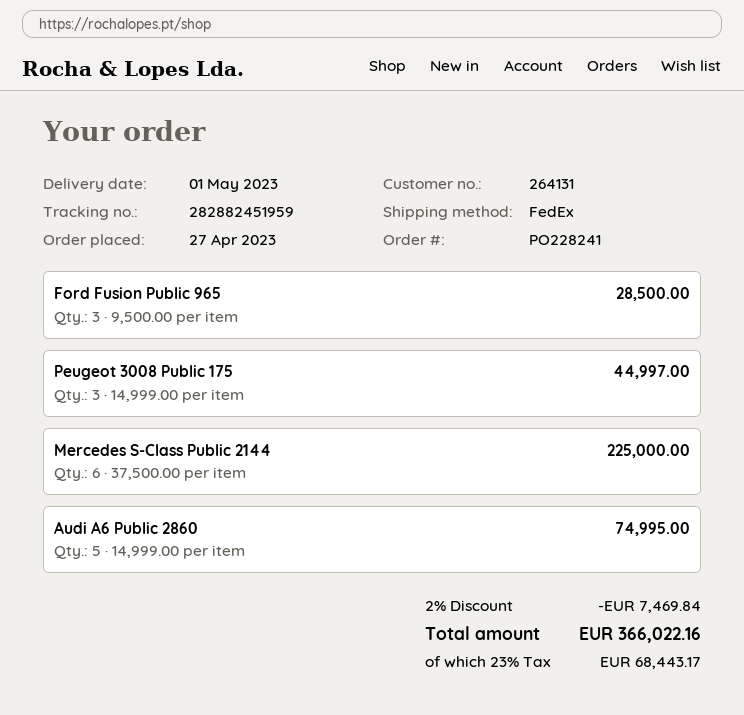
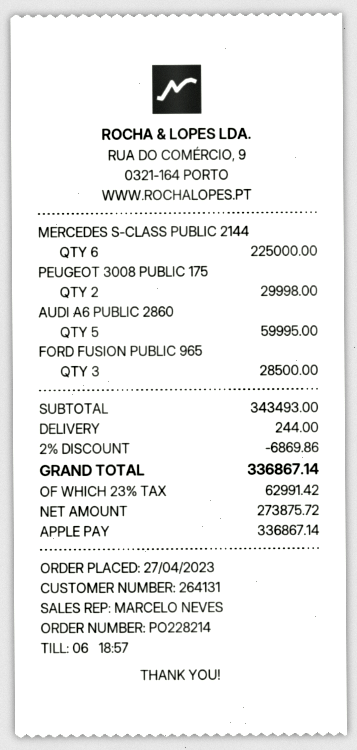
order number: PO228241 -> PO228214
Peugeot 3008 Public 175: 3 for 44997.00 -> 2 for 29998.00
Audi A6 Public 2860: 5 for 74995.00 -> 5 for 59995.00
discount: 2% = 7469.84 -> 2% = 6869.86
shipping: none -> 244.00
tax: 23% = 68443.17 -> 23% = 62991.42
total: 366022.16 -> 336867.14

